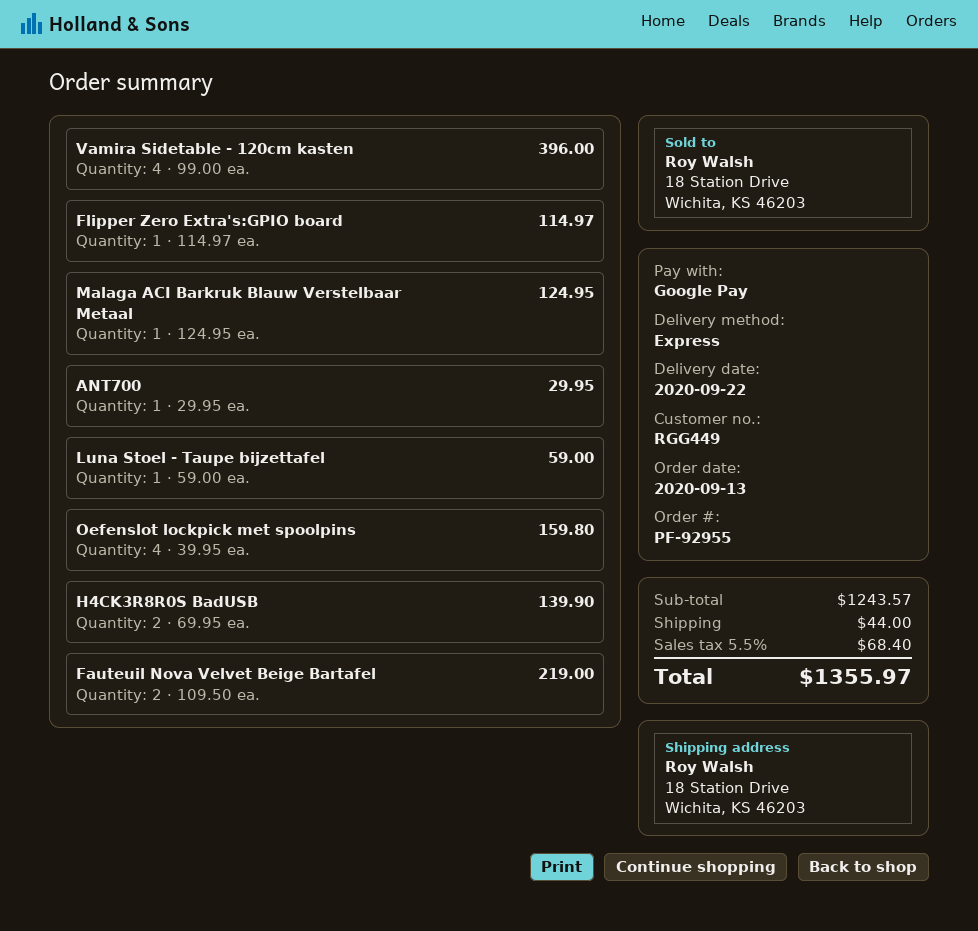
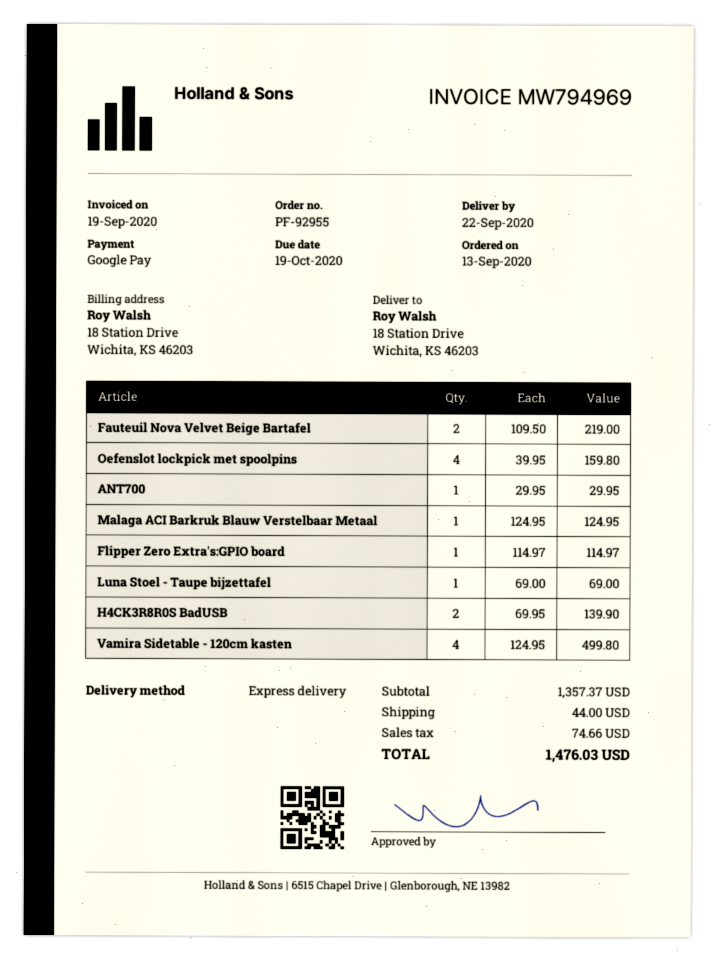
Vamira Sidetable - 120cm kasten: 4 x 99.00 = 396.00 -> 4 x 124.95 = 499.80
Luna Stoel - Taupe bijzettafel: 1 x 59.00 = 59.00 -> 1 x 69.00 = 69.00
subtotal: 1243.57 -> 1357.37
tax: 68.40 -> 74.66
total: 1355.97 -> 1476.03

